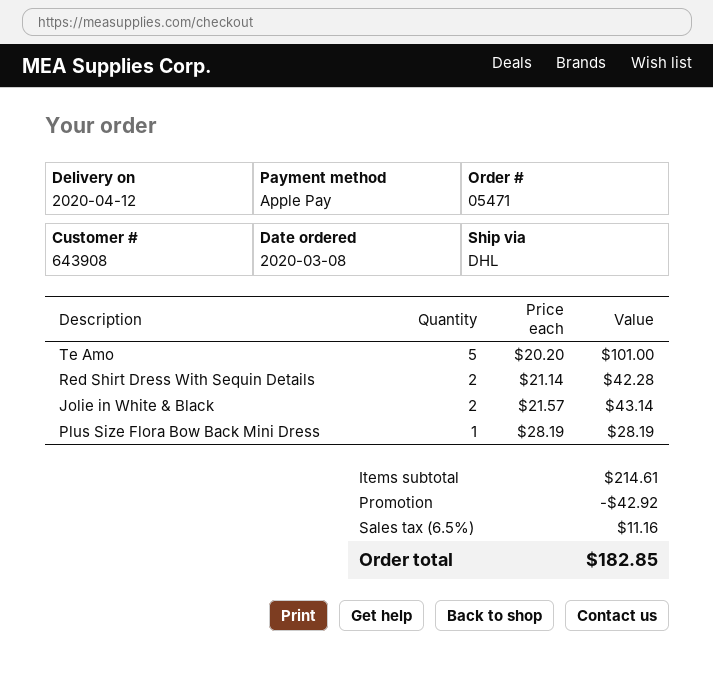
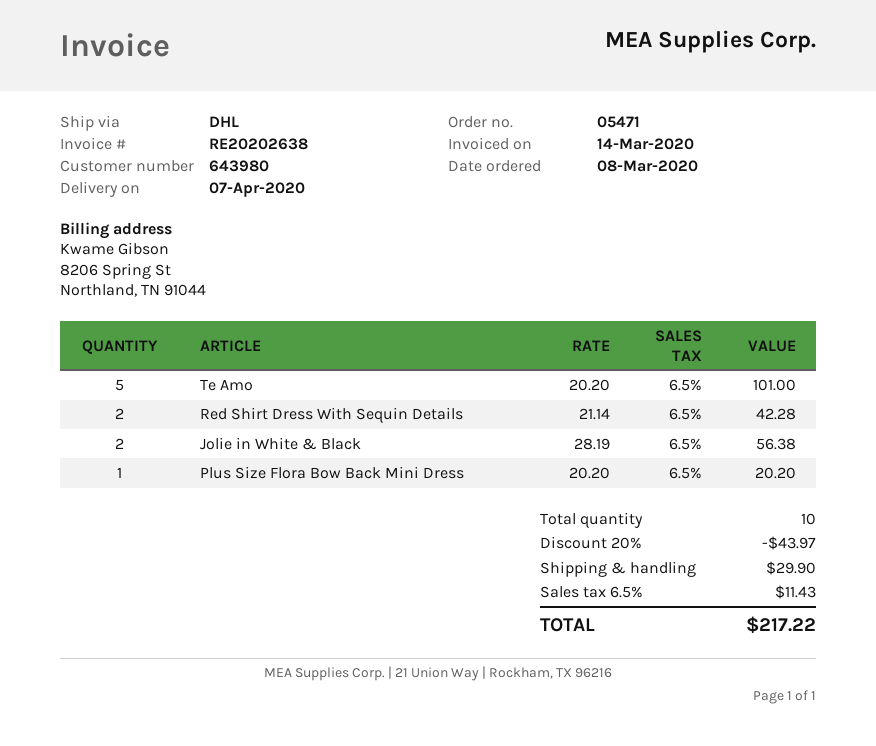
delivery date: 2020-04-12 -> 2020-04-07
customer number: 643908 -> 643980
Jolie in White & Black: 2 x 21.57 = 43.14 -> 2 x 28.19 = 56.38
Plus Size Flora Bow Back Mini Dress: 1 x 28.19 = 28.19 -> 1 x 20.20 = 20.20
discount: 42.92 -> 43.97
shipping: none -> 29.90
tax: 6.5% = 11.16 -> 6.5% = 11.43
total: 182.85 -> 217.22

